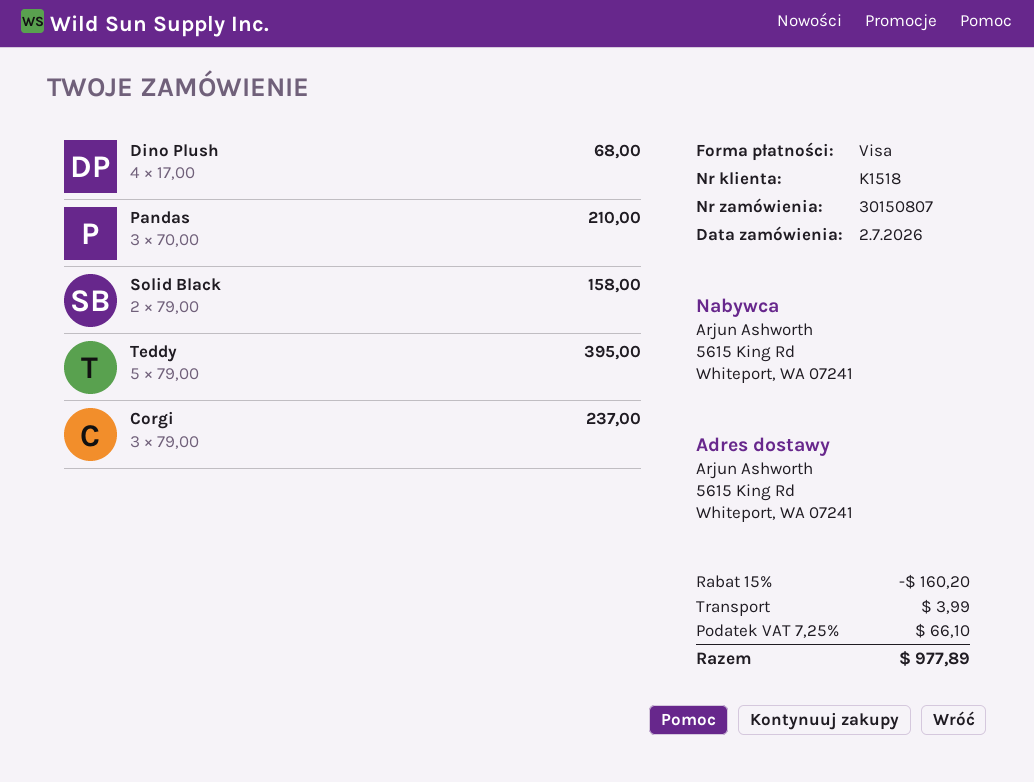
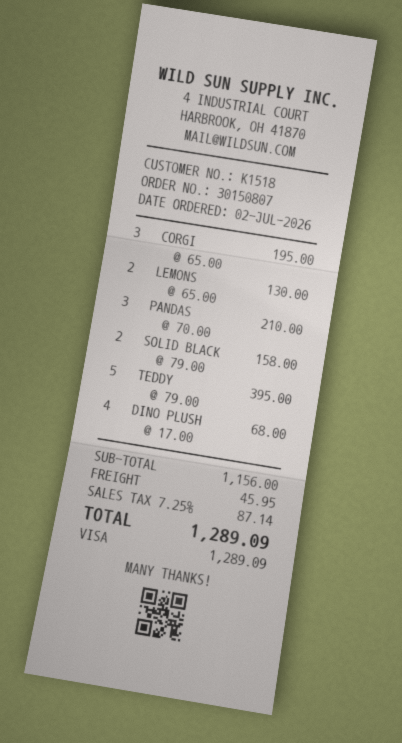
Corgi: 3 x 79.00 = 237.00 -> 3 x 65.00 = 195.00
LEMONS: none -> 2 x 65.00 = 130.00
discount: 15% = 160.20 -> none
shipping: 3.99 -> 45.95
tax: 7.25% = 66.10 -> 7.25% = 87.14
total: 977.89 -> 1289.09

